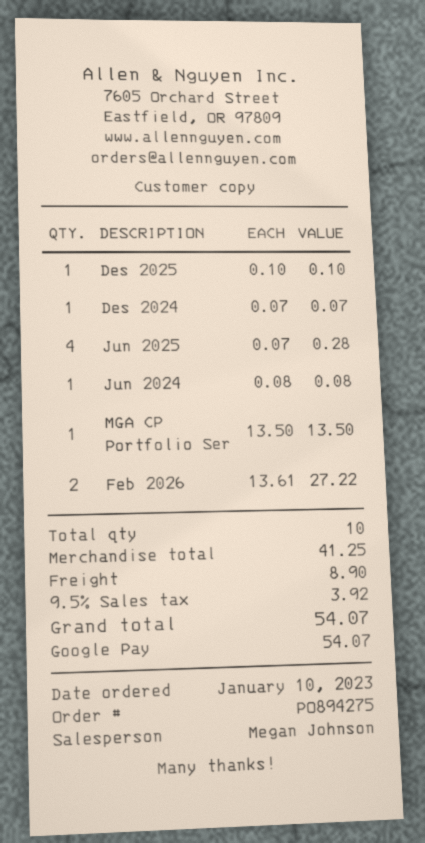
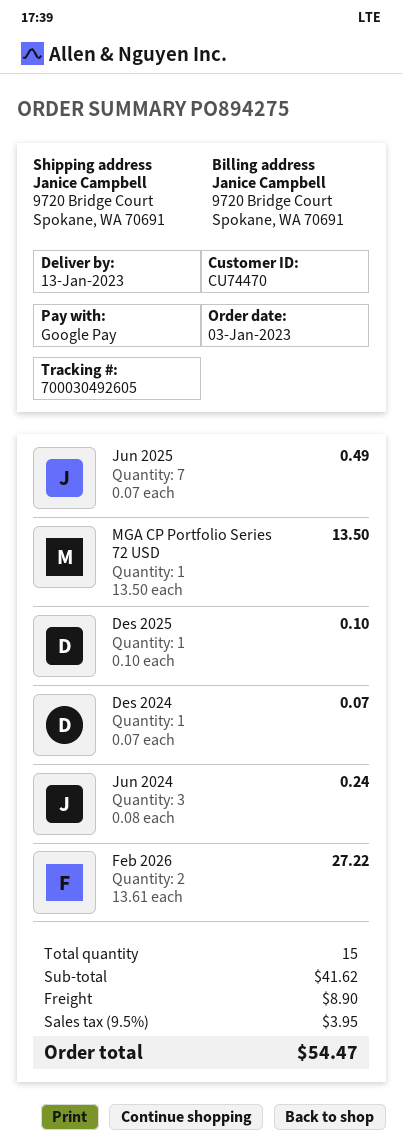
order date: 2023-01-10 -> 2023-01-03
Jun 2025: 4 x 0.07 = 0.28 -> 7 x 0.07 = 0.49
Jun 2024: 1 x 0.08 = 0.08 -> 3 x 0.08 = 0.24
total quantity: 10 -> 15
subtotal: 41.25 -> 41.62
tax: 9.5% = 3.92 -> 9.5% = 3.95
total: 54.07 -> 54.47

